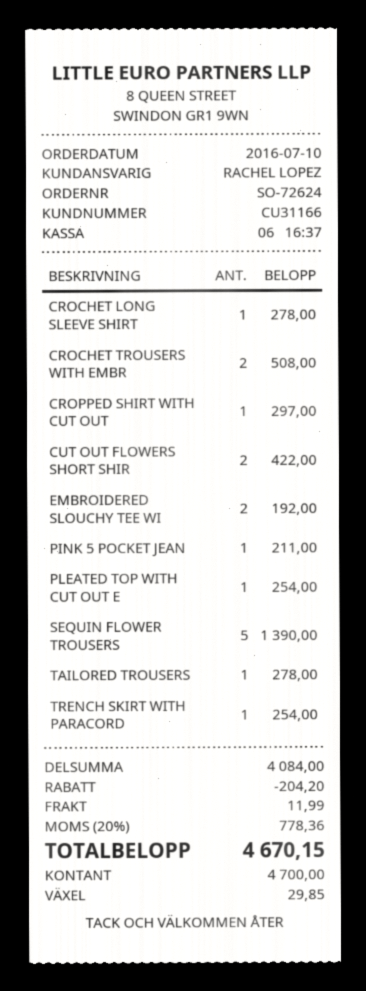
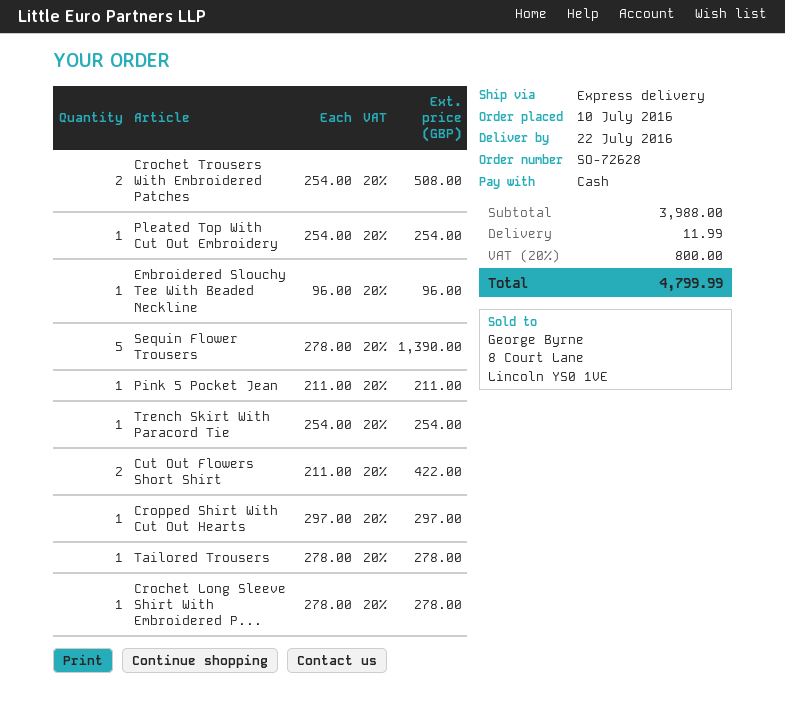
order number: SO-72624 -> SO-72628
EMBROIDERED SLOUCHY TEE WI: 2 for 192.00 -> 1 for 96.00
subtotal: 4084.00 -> 3988.00
discount: 204.20 -> none
tax: 20% = 778.36 -> 20% = 800.00
total: 4670.15 -> 4799.99

